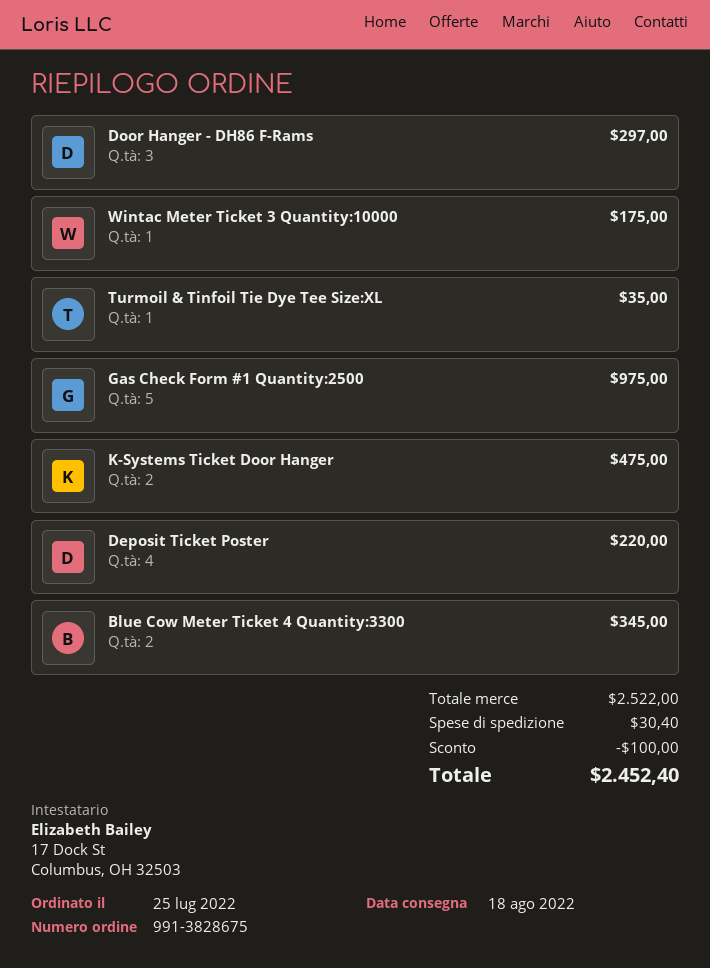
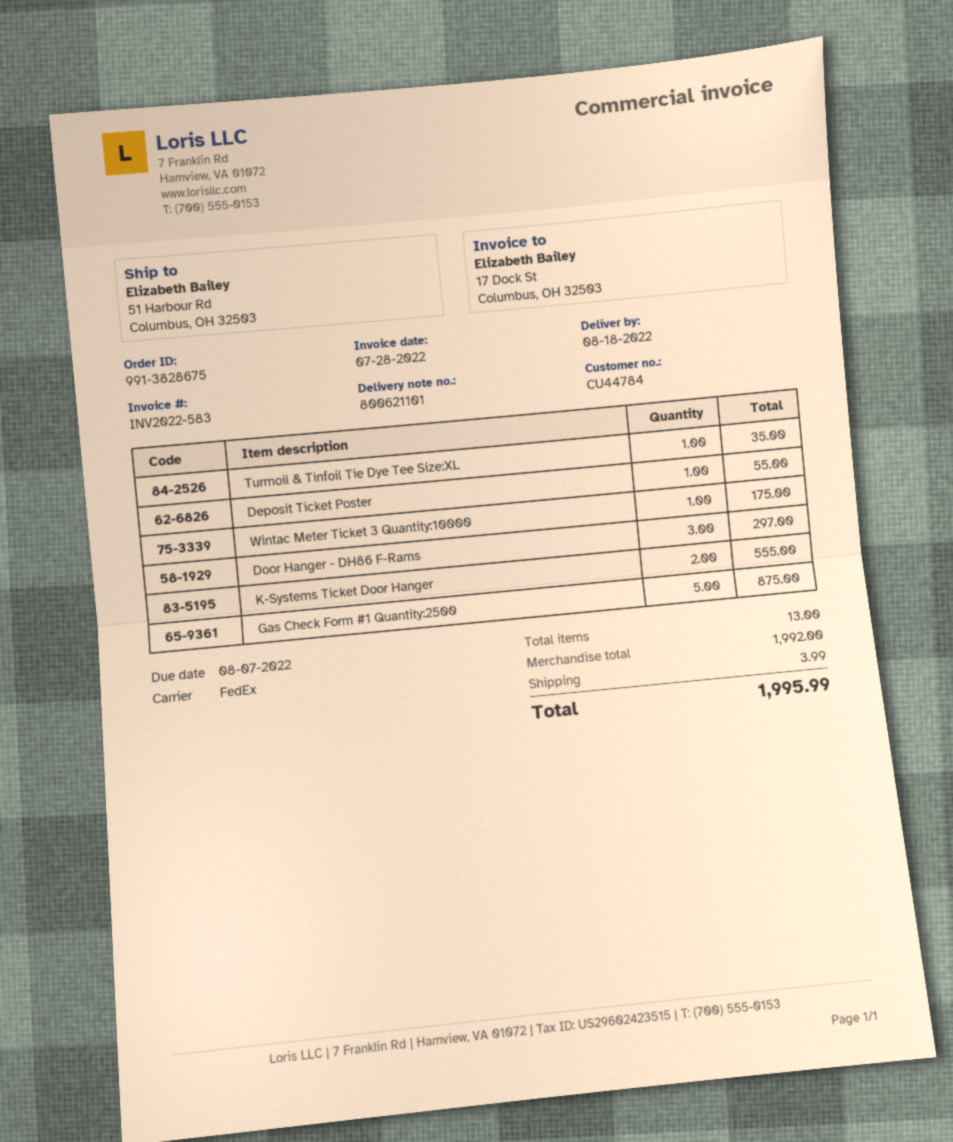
Gas Check Form #1 Quantity:2500: 5 for 975.00 -> 5 for 875.00
K-Systems Ticket Door Hanger: 2 for 475.00 -> 2 for 555.00
Deposit Ticket Poster: 4 for 220.00 -> 1 for 55.00
Blue Cow Meter Ticket 4 Quantity:3300: 2 for 345.00 -> none
subtotal: 2522.00 -> 1992.00
discount: 100.00 -> none
shipping: 30.40 -> 3.99
total: 2452.40 -> 1995.99

